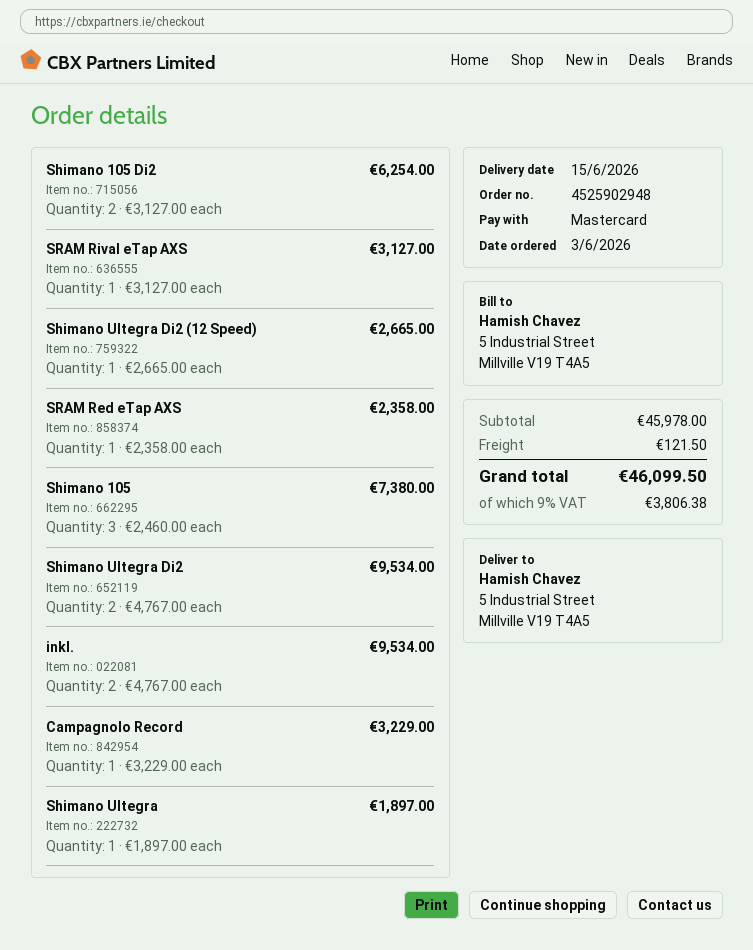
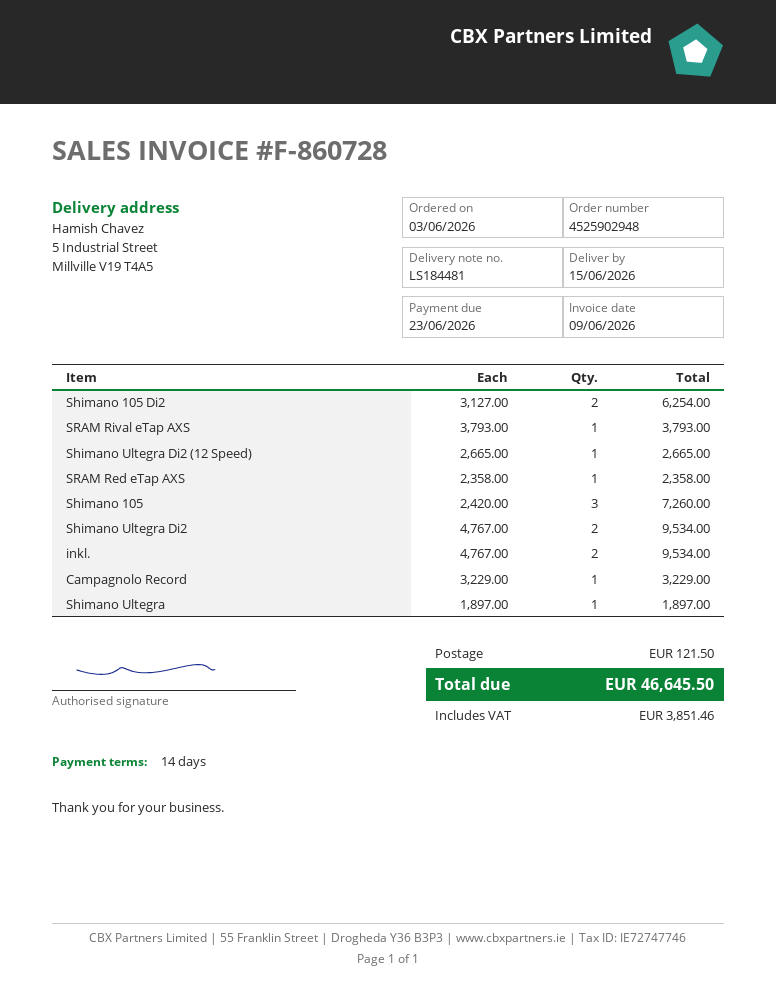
SRAM Rival eTap AXS: 1 x 3127.00 = 3127.00 -> 1 x 3793.00 = 3793.00
Shimano 105: 3 x 2460.00 = 7380.00 -> 3 x 2420.00 = 7260.00
tax: 3806.38 -> 3851.46
total: 46099.50 -> 46645.50

